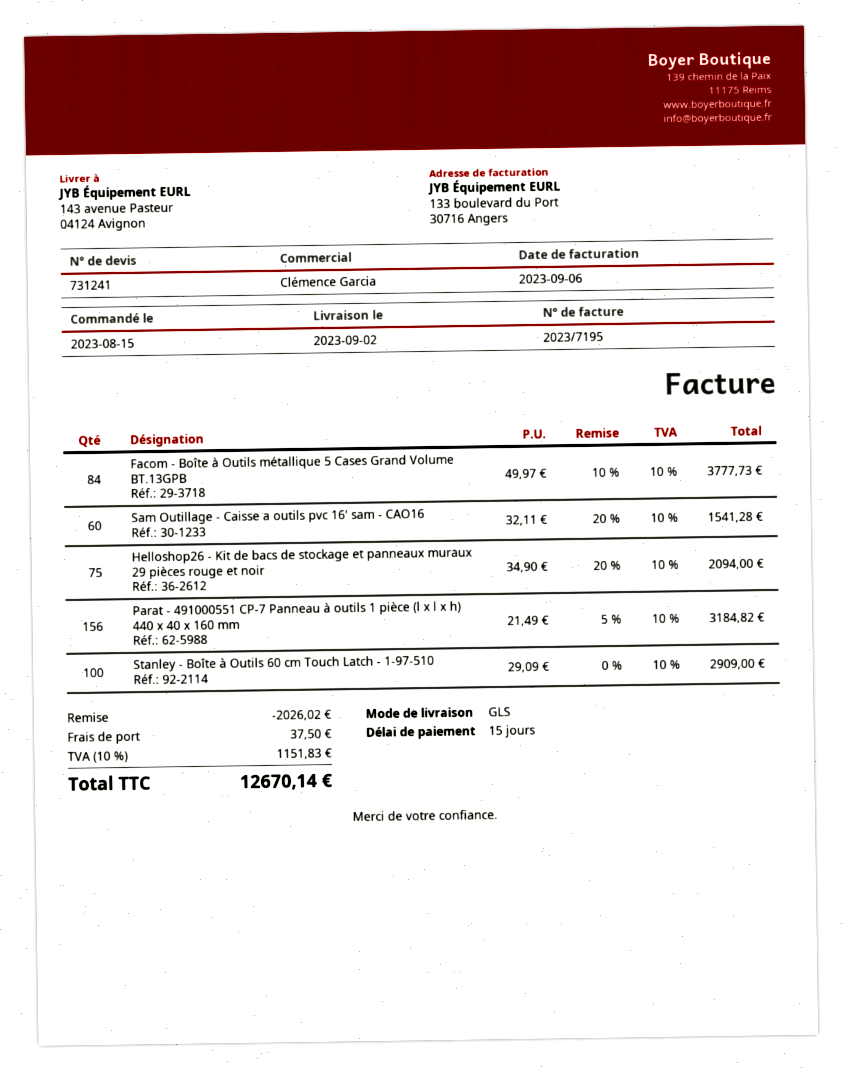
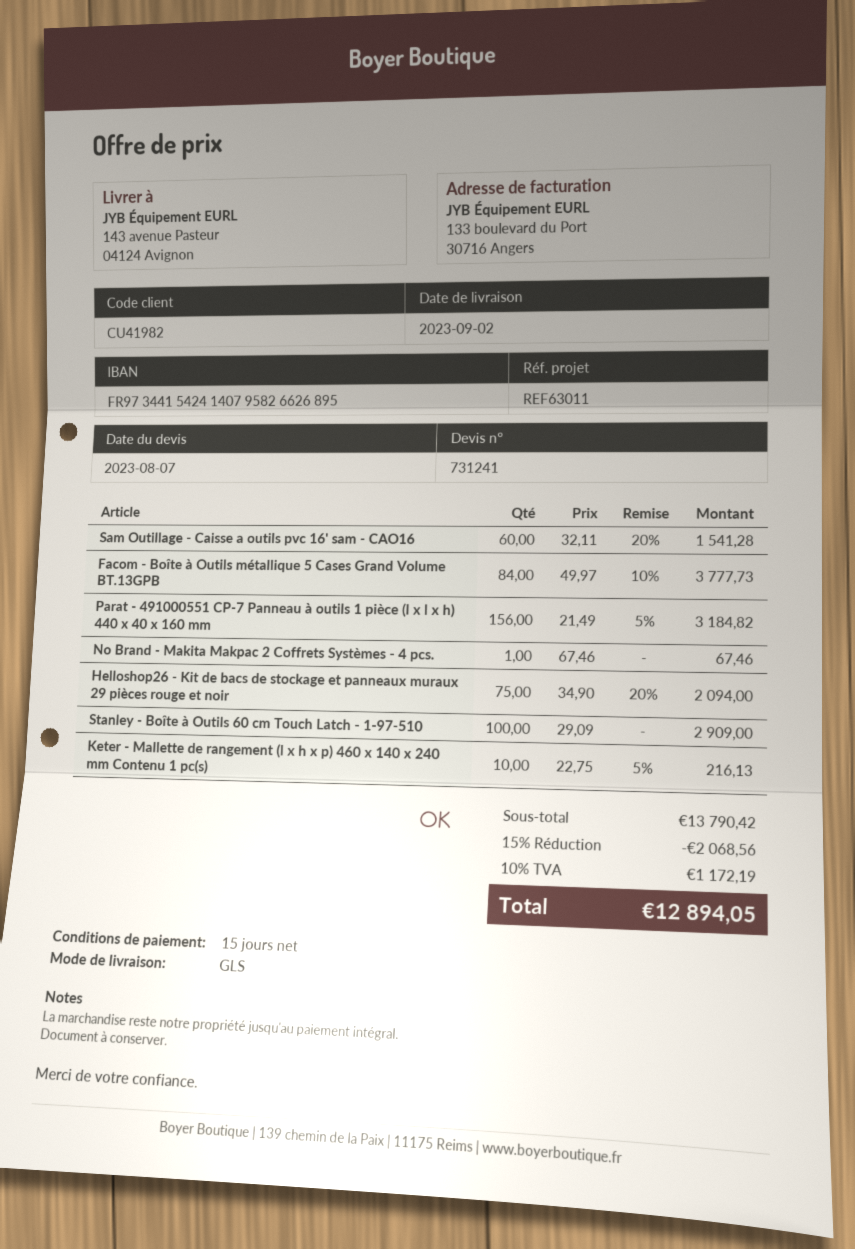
No Brand - Makita Makpac 2 Coffrets Systèmes - 4 pcs.: none -> 1 x 67.46 = 67.46
Keter - Mallette de rangement (l x h x p) 460 x 140 x 240 mm Contenu 1 pc(s): none -> 10 x 22.75 - 5% = 216.13
discount: 2026.02 -> 2068.56
shipping: 37.50 -> none
tax: 10% = 1151.83 -> 10% = 1172.19
total: 12670.14 -> 12894.05

